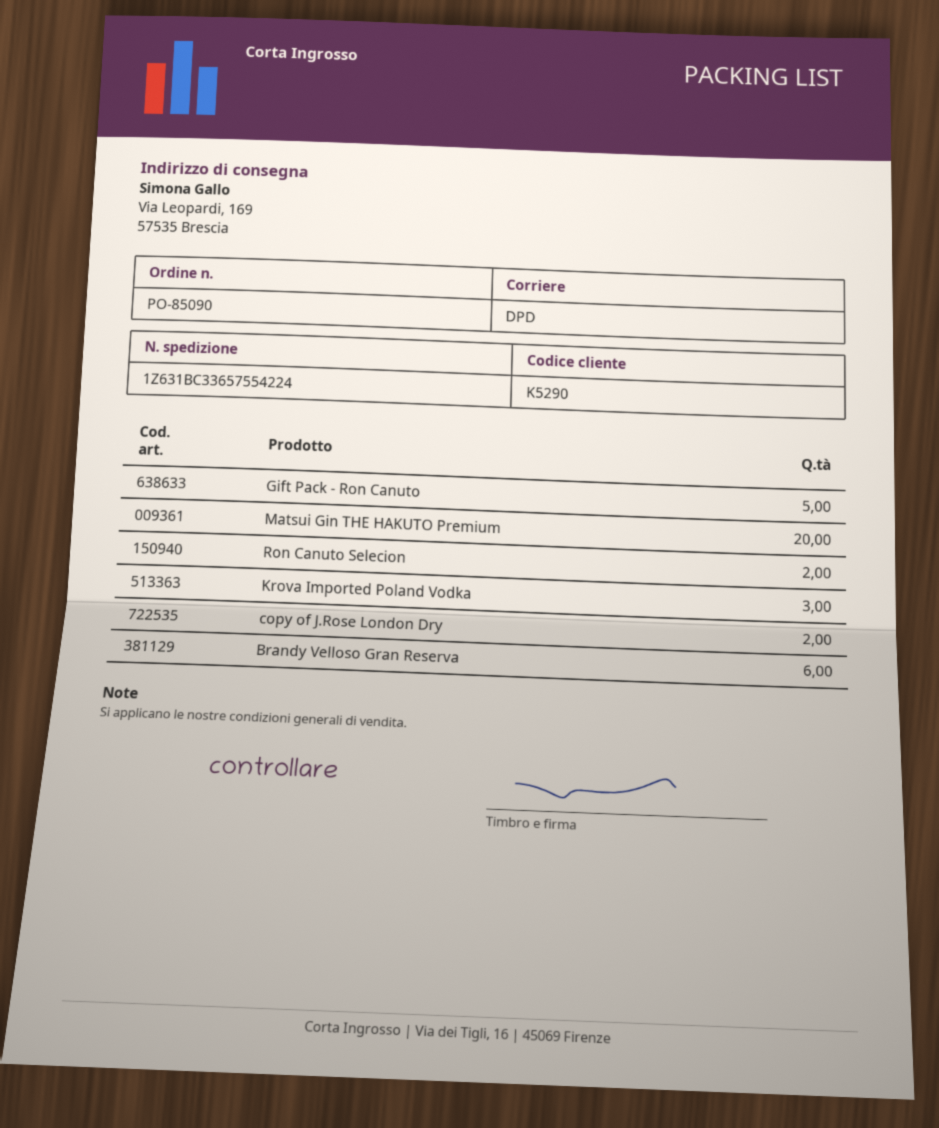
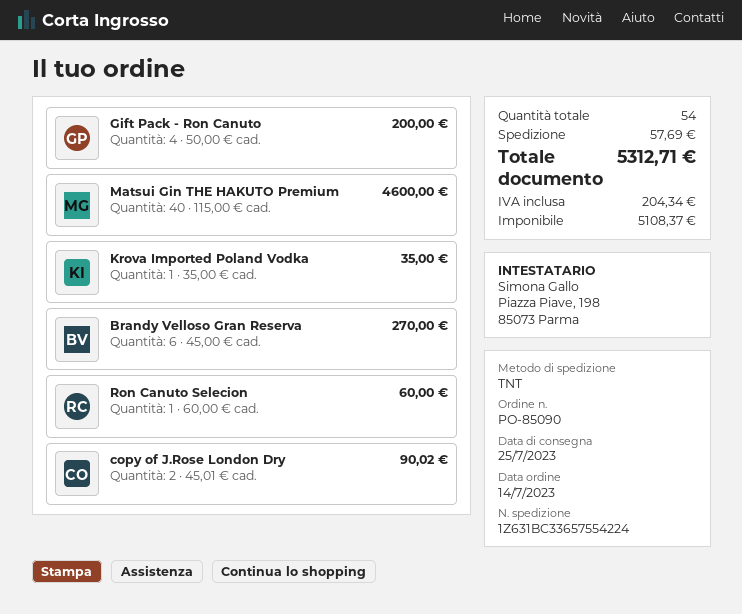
shipping method: DPD -> TNT
Gift Pack - Ron Canuto: 5 -> 4
Matsui Gin THE HAKUTO Premium: 20 -> 40
Ron Canuto Selecion: 2 -> 1
Krova Imported Poland Vodka: 3 -> 1

